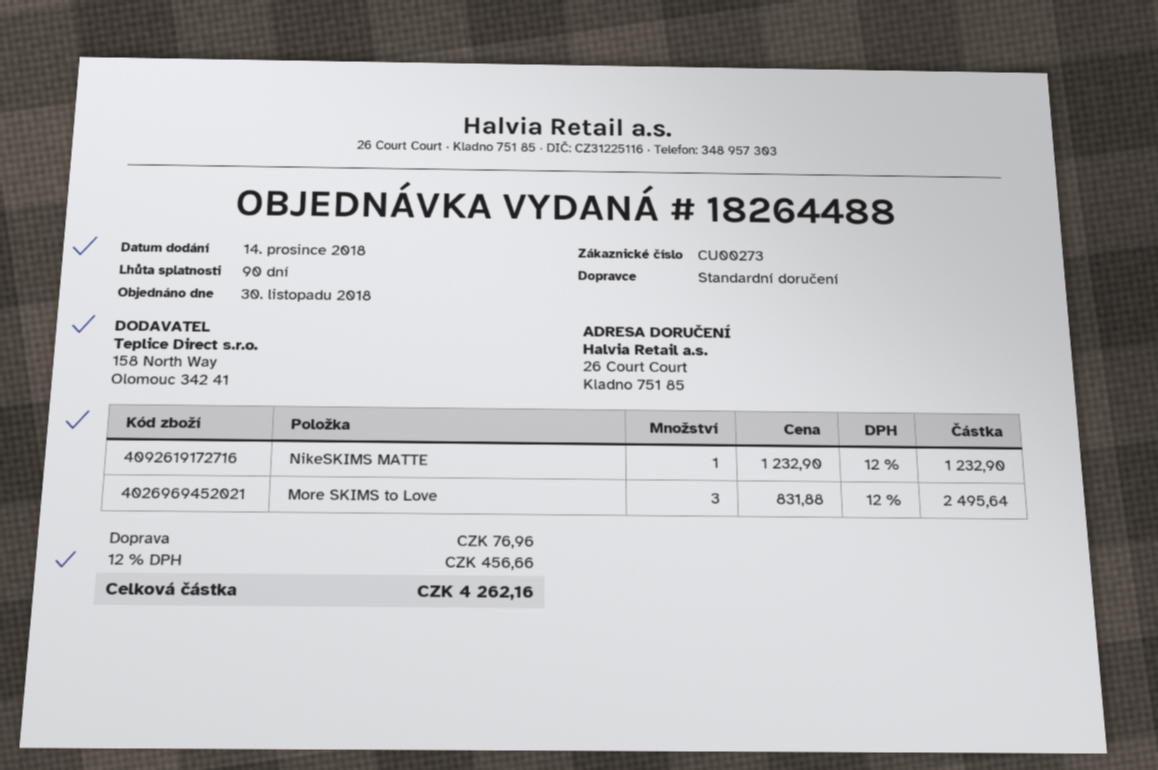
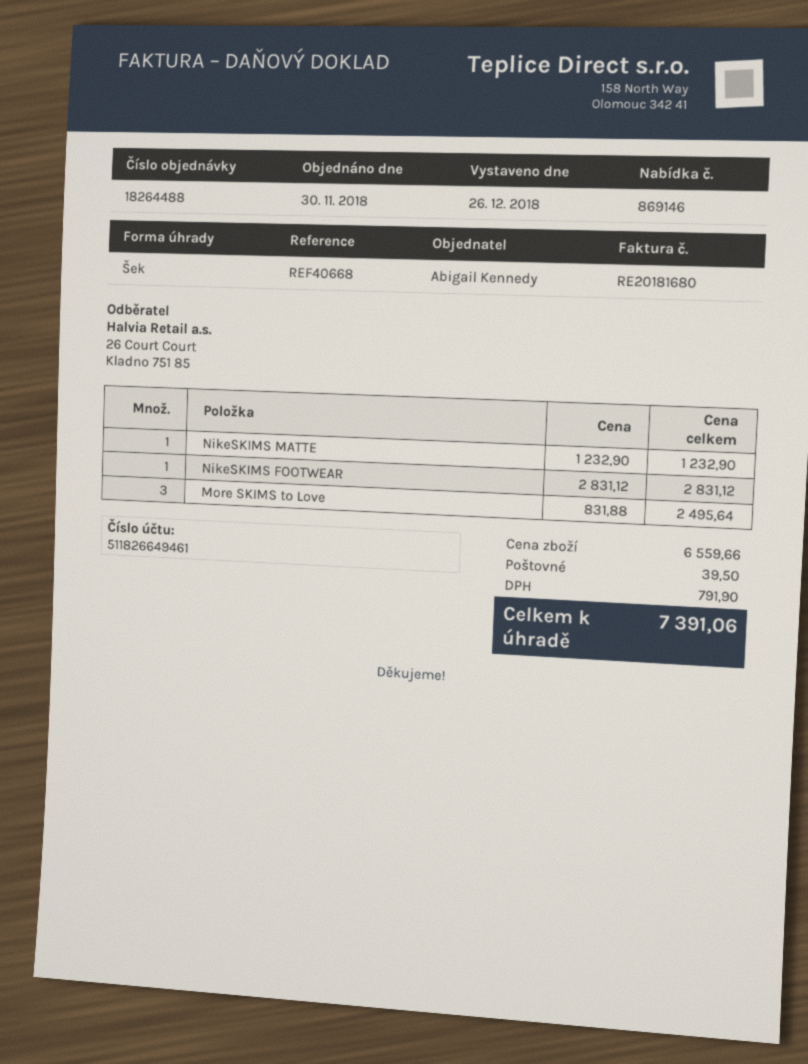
NikeSKIMS FOOTWEAR: none -> 1 x 2831.12 = 2831.12
shipping: 76.96 -> 39.50
tax: 456.66 -> 791.90
total: 4262.16 -> 7391.06

